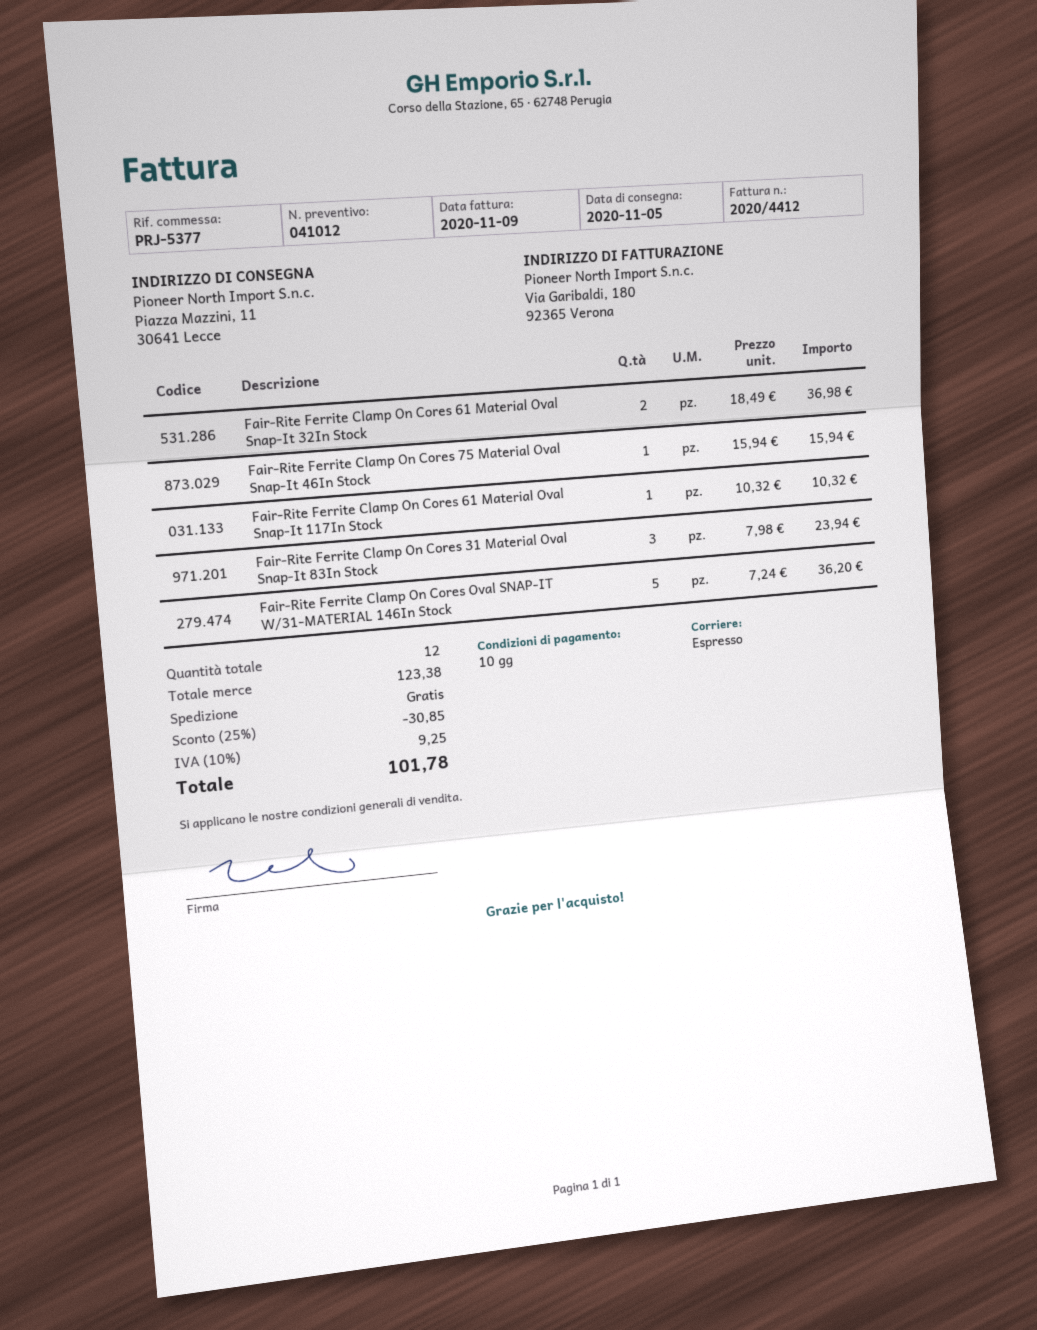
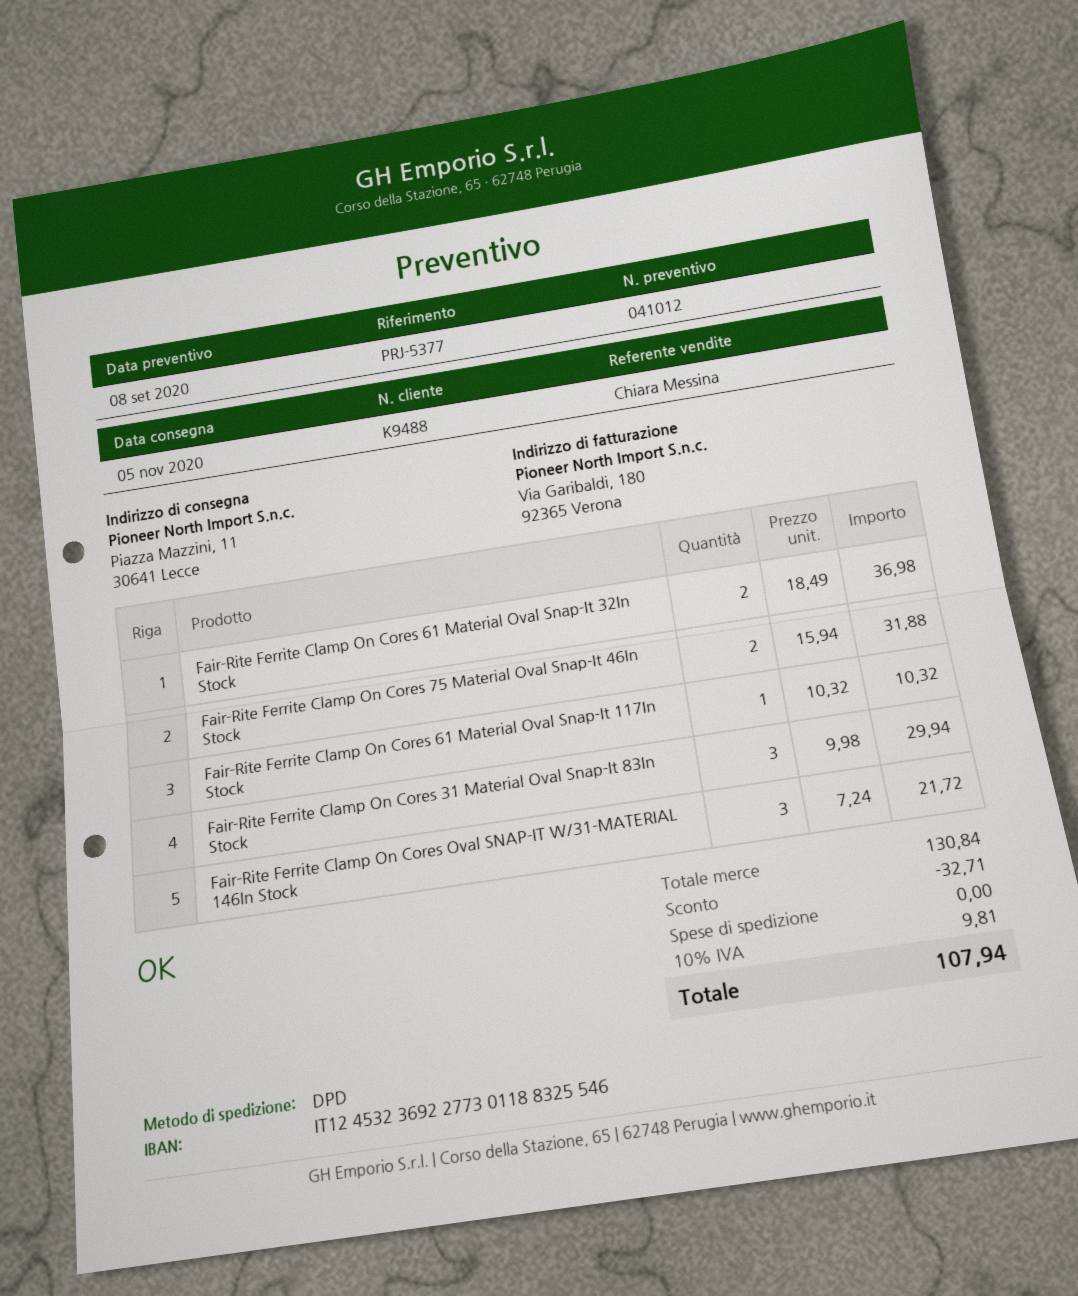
shipping method: express -> DPD
Fair-Rite Ferrite Clamp On Cores 75 Material Oval Snap-It 46In Stock: 1 x 15.94 = 15.94 -> 2 x 15.94 = 31.88
Fair-Rite Ferrite Clamp On Cores 31 Material Oval Snap-It 83In Stock: 3 x 7.98 = 23.94 -> 3 x 9.98 = 29.94
Fair-Rite Ferrite Clamp On Cores Oval SNAP-IT W/31-MATERIAL 146In Stock: 5 x 7.24 = 36.20 -> 3 x 7.24 = 21.72
subtotal: 123.38 -> 130.84
discount: 30.85 -> 32.71
tax: 10% = 9.25 -> 10% = 9.81
total: 101.78 -> 107.94

